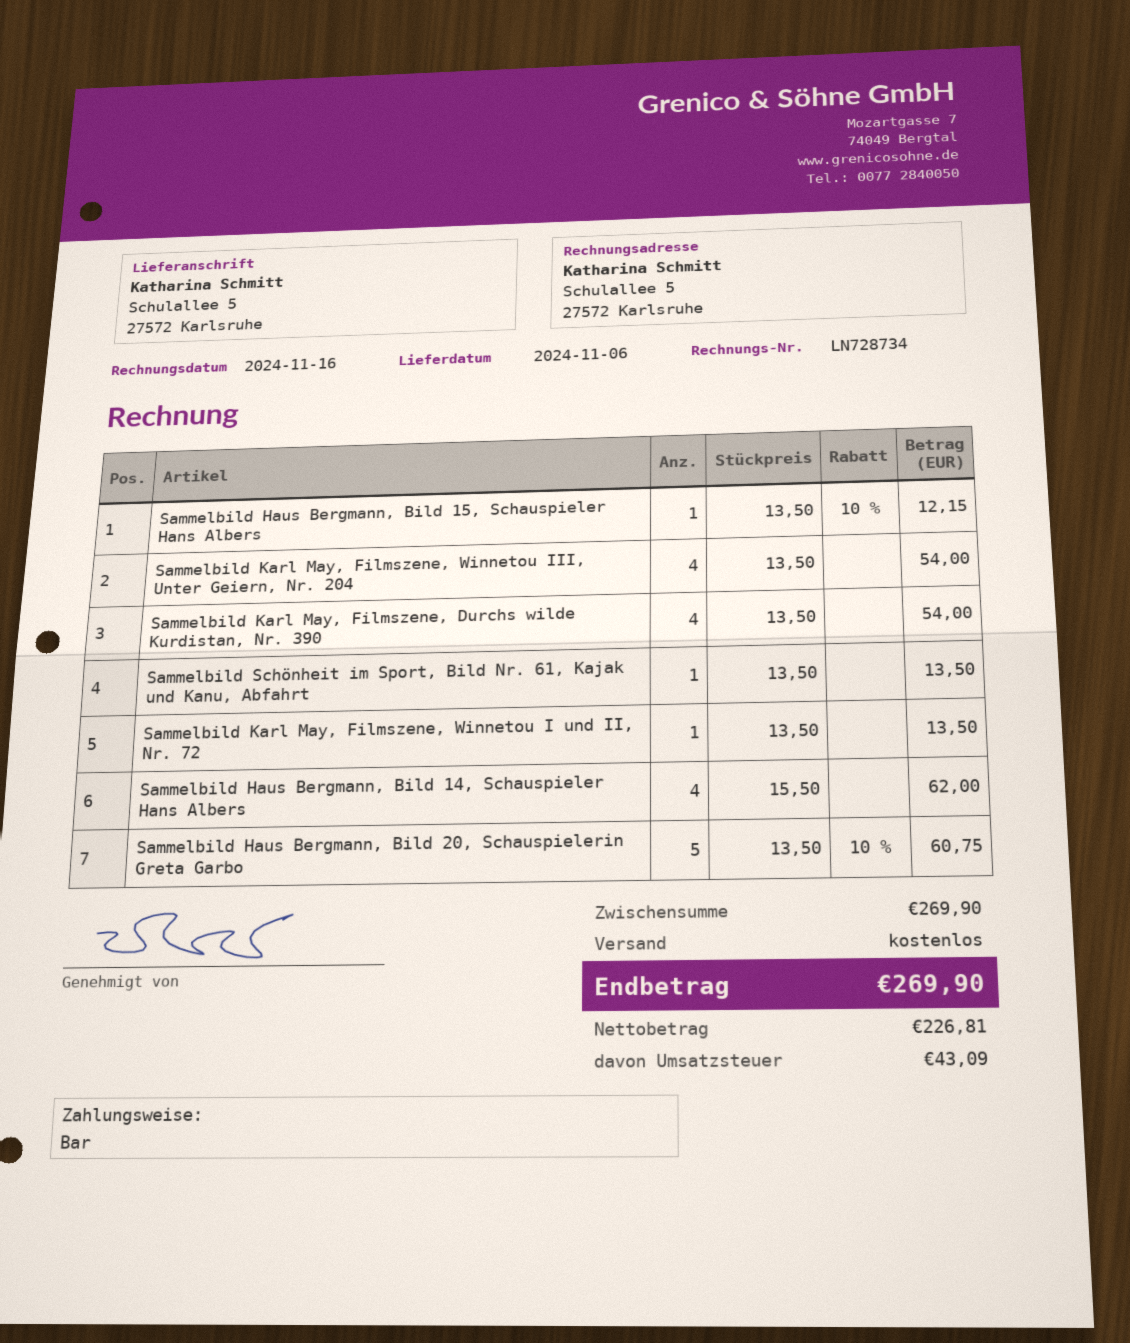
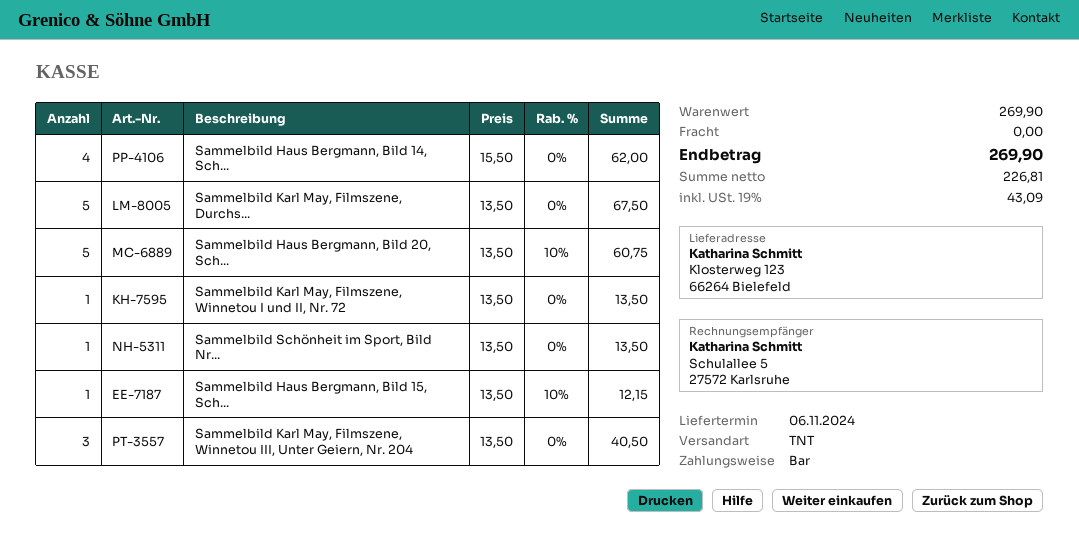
ship to: Schulallee 5, 27572 Karlsruhe -> Klosterweg 123, 66264 Bielefeld
Sammelbild Karl May, Filmszene, Winnetou III, Unter Geiern, Nr. 204: 4 x 13.50 = 54.00 -> 3 x 13.50 = 40.50
Sammelbild Karl May, Filmszene, Durchs wilde Kurdistan, Nr. 390: 4 x 13.50 = 54.00 -> 5 x 13.50 = 67.50

